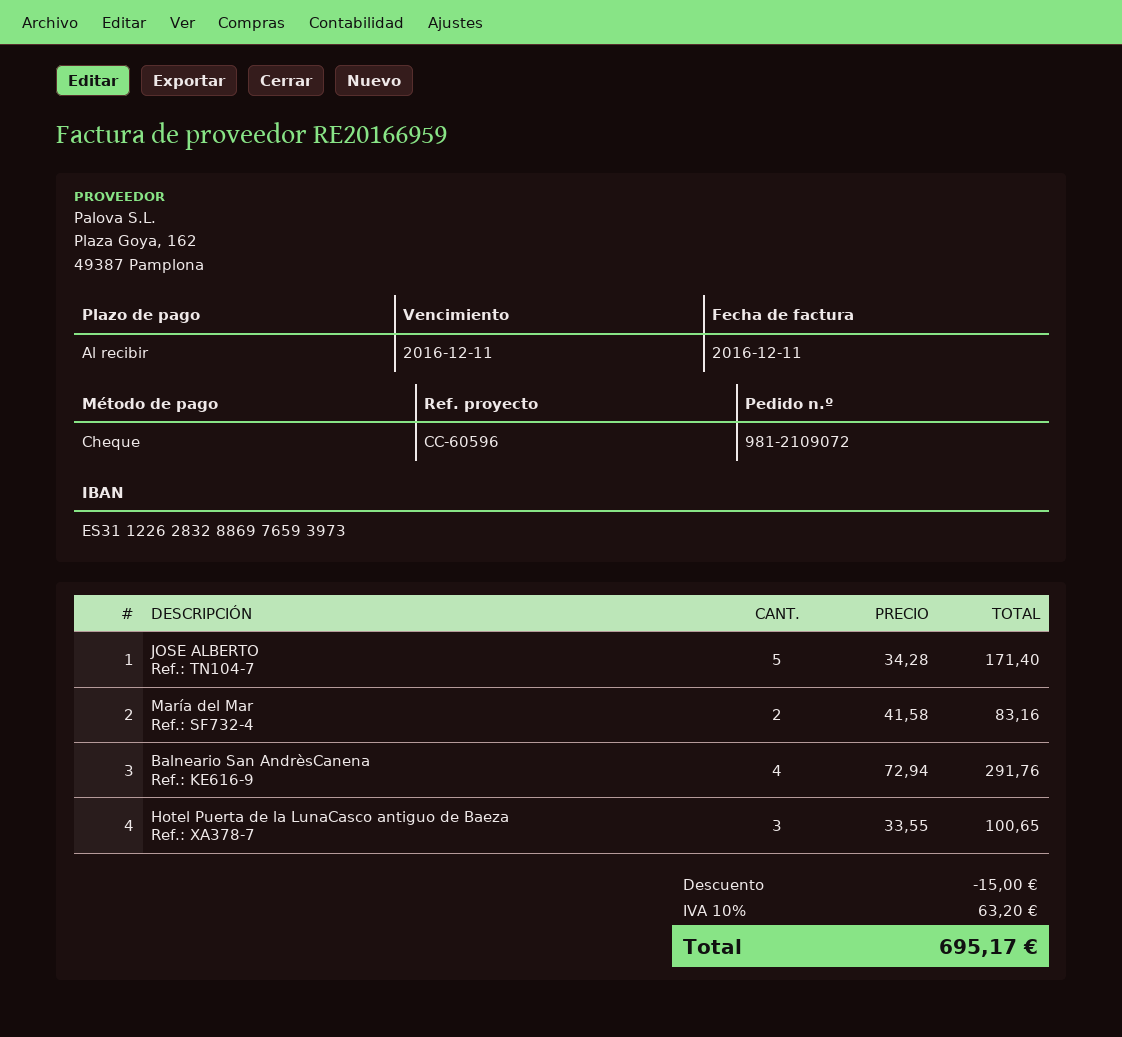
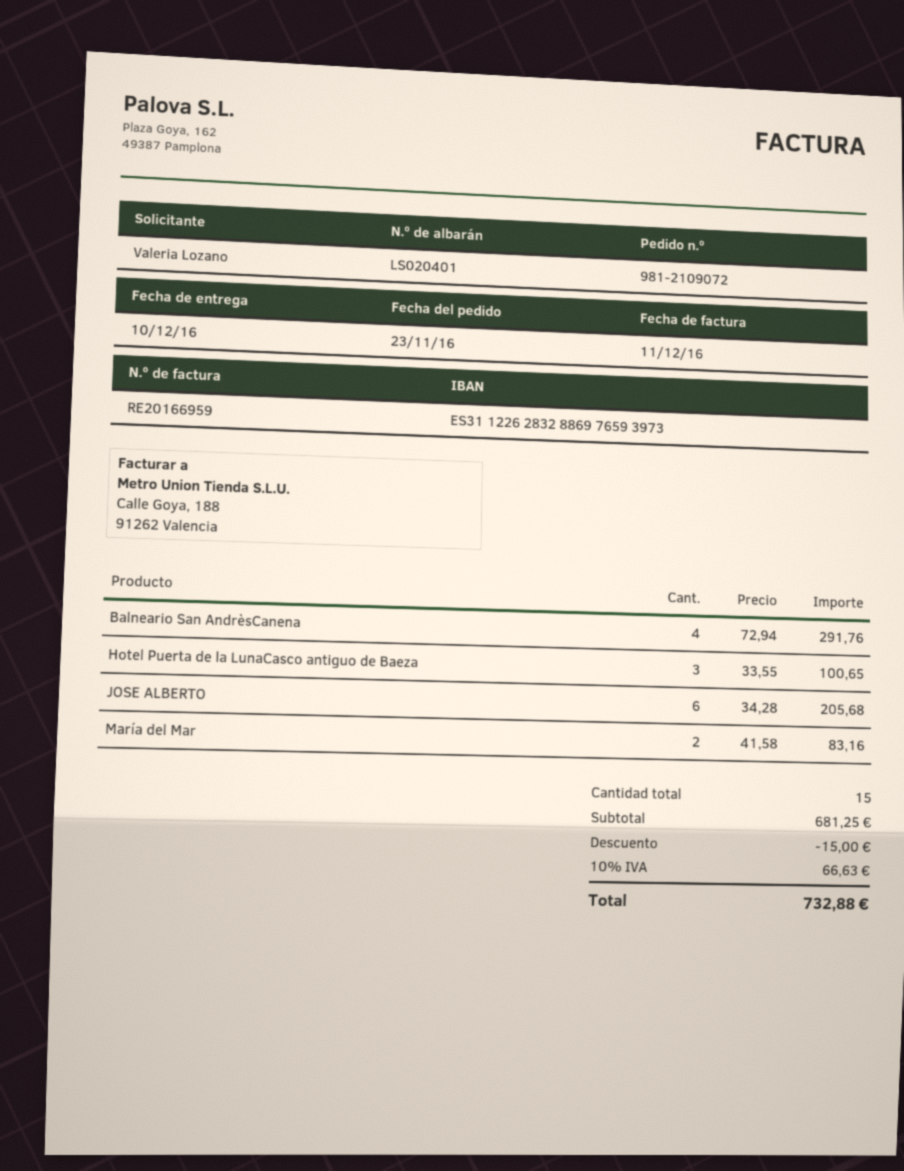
JOSE ALBERTO: 5 x 34.28 = 171.40 -> 6 x 34.28 = 205.68
tax: 10% = 63.20 -> 10% = 66.63
total: 695.17 -> 732.88

